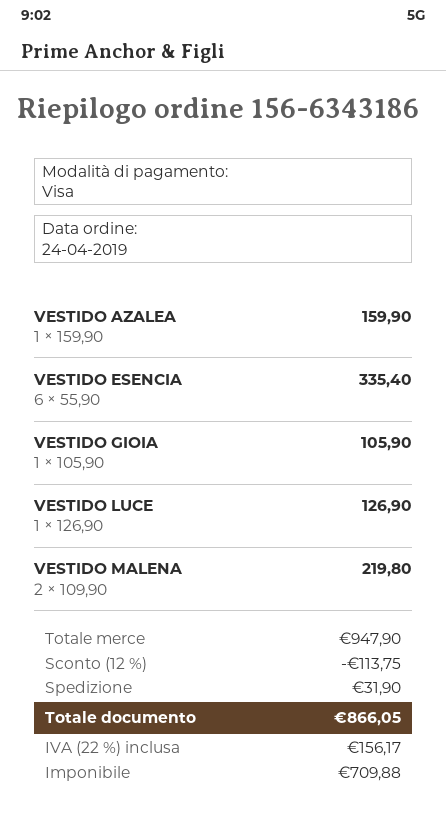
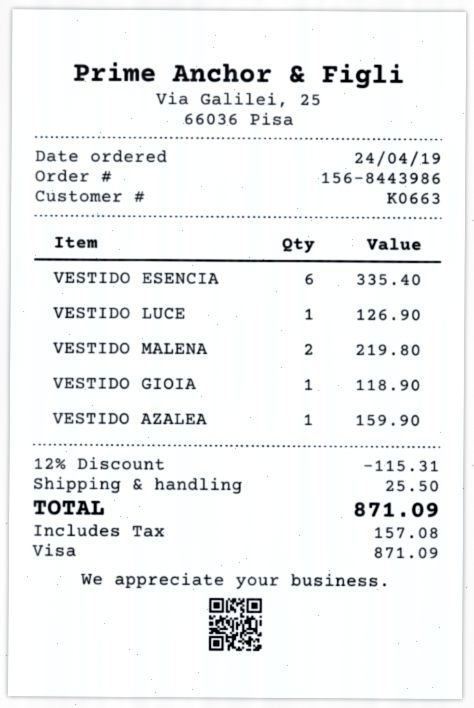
order number: 156-6343186 -> 156-8443986
VESTIDO GIOIA: 1 for 105.90 -> 1 for 118.90
discount: 12% = 113.75 -> 12% = 115.31
shipping: 31.90 -> 25.50
tax: 156.17 -> 157.08
total: 866.05 -> 871.09

